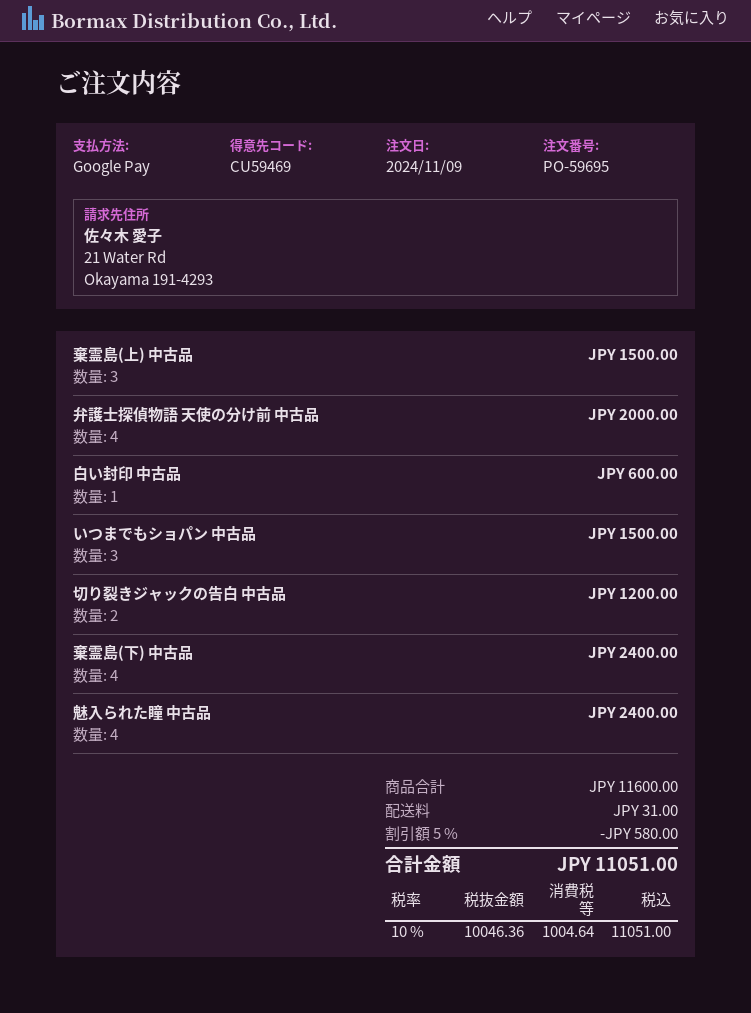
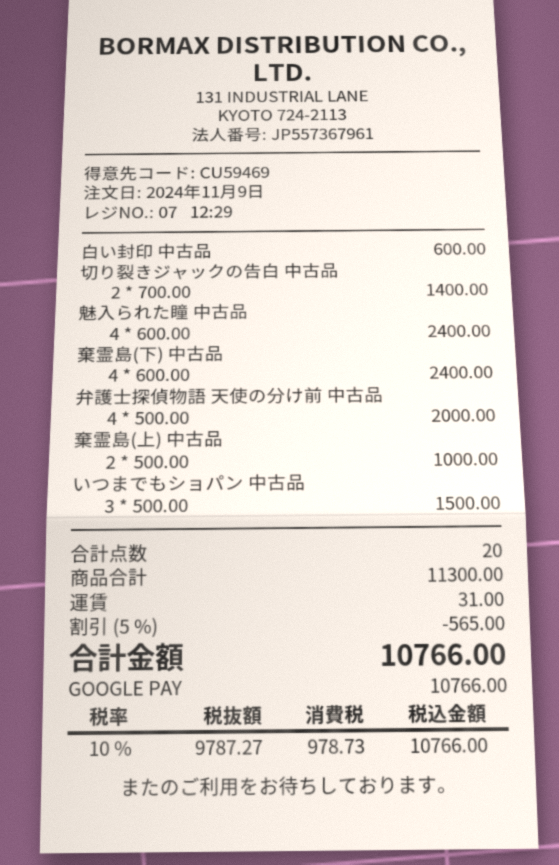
棄霊島(上) 中古品: 3 for 1500.00 -> 2 for 1000.00
切り裂きジャックの告白 中古品: 2 for 1200.00 -> 2 for 1400.00
subtotal: 11600.00 -> 11300.00
discount: 5% = 580.00 -> 5% = 565.00
net: 10046.36 -> 9787.27
tax: 10% = 1004.64 -> 10% = 978.73
total: 11051.00 -> 10766.00

